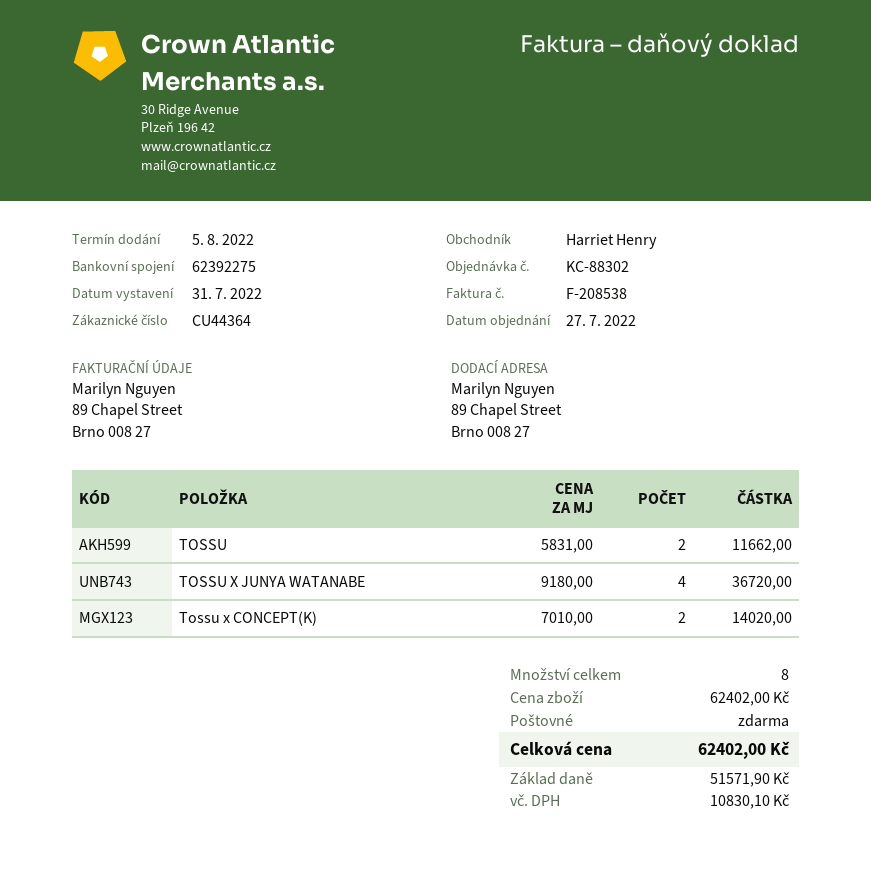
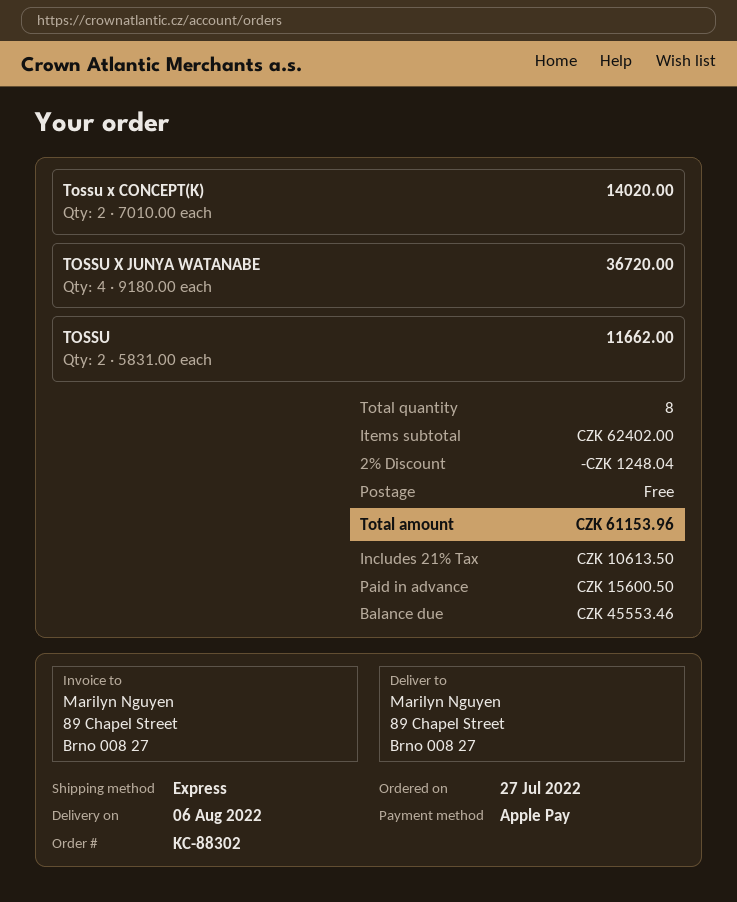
delivery date: 2022-08-05 -> 2022-08-06
discount: none -> 2% = 1248.04
tax: 10830.10 -> 10613.50
total: 62402.00 -> 61153.96

